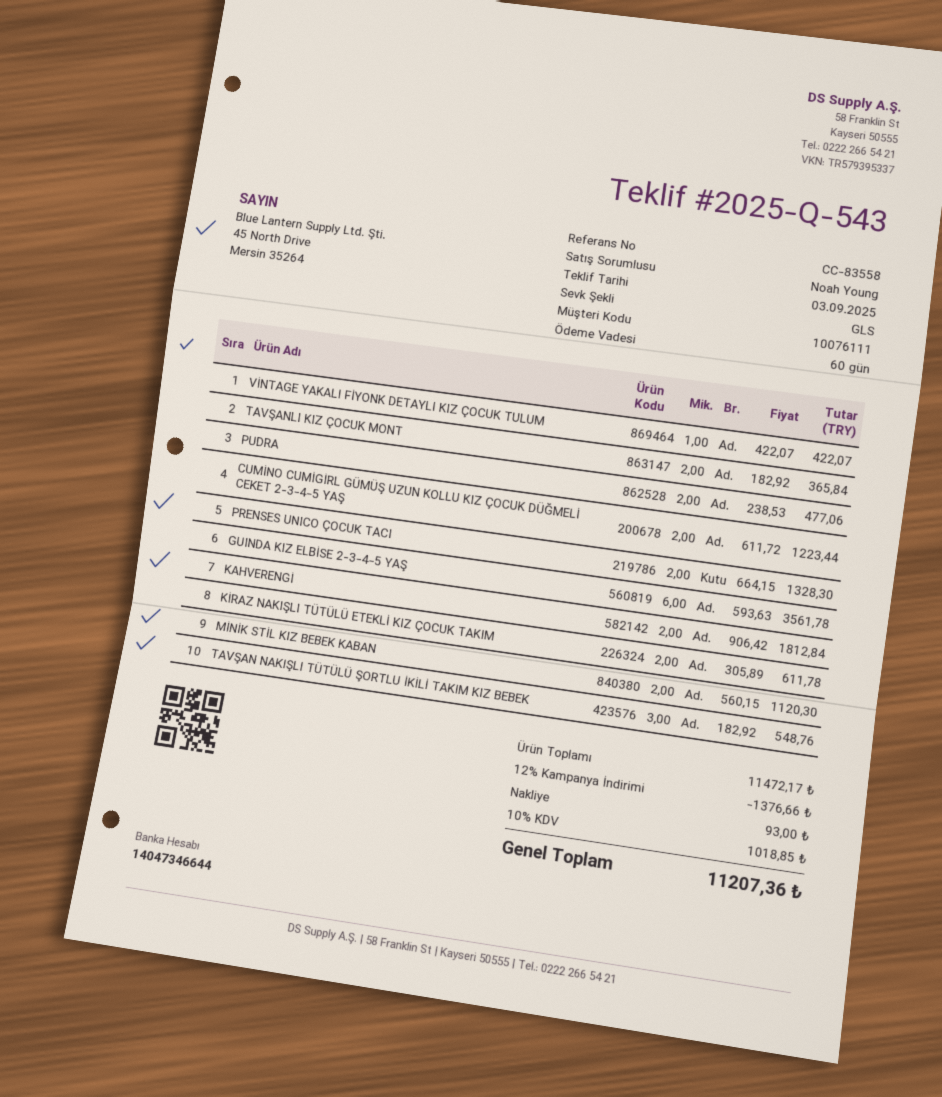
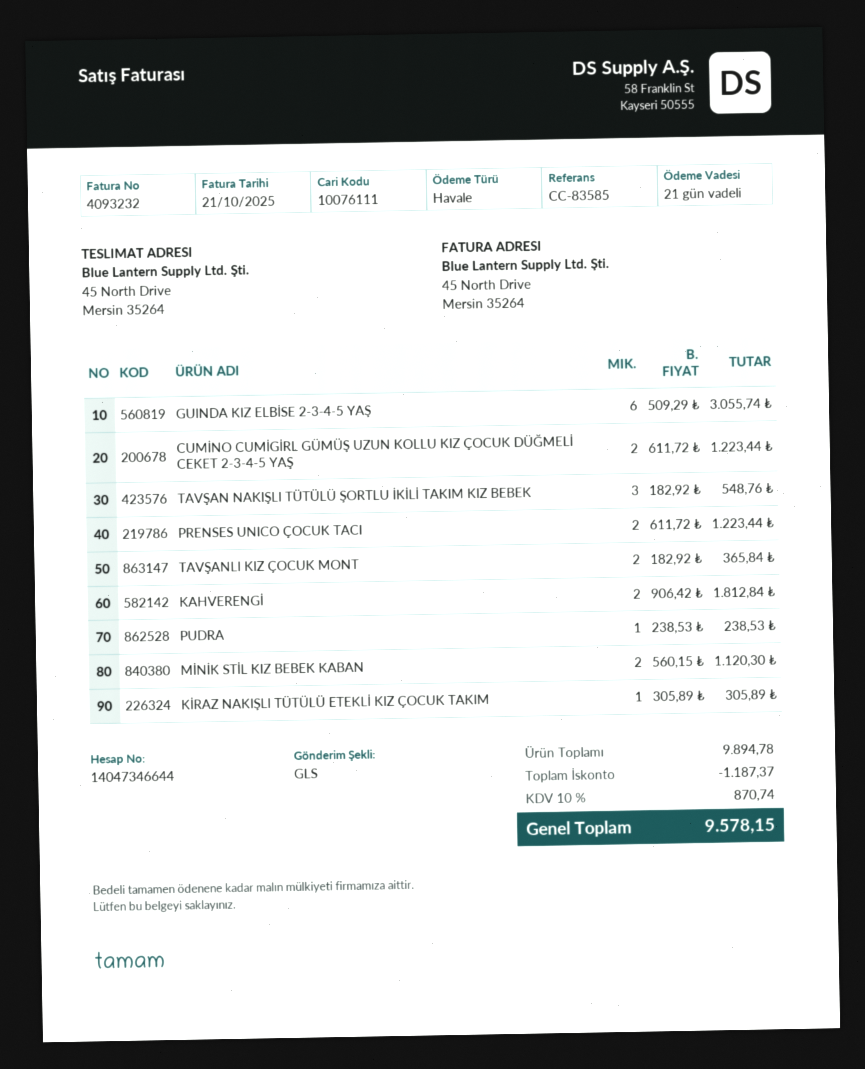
payment terms: 60 days -> 21 days
reference: CC-83558 -> CC-83585
VİNTAGE YAKALI FİYONK DETAYLI KIZ ÇOCUK TULUM: 1 x 422.07 = 422.07 -> none
PUDRA: 2 x 238.53 = 477.06 -> 1 x 238.53 = 238.53
PRENSES UNICO ÇOCUK TACI: 2 x 664.15 = 1328.30 -> 2 x 611.72 = 1223.44
GUINDA KIZ ELBİSE 2-3-4-5 YAŞ: 6 x 593.63 = 3561.78 -> 6 x 509.29 = 3055.74
KİRAZ NAKIŞLI TÜTÜLÜ ETEKLİ KIZ ÇOCUK TAKIM: 2 x 305.89 = 611.78 -> 1 x 305.89 = 305.89
subtotal: 11472.17 -> 9894.78
discount: 1376.66 -> 1187.37
shipping: 93.00 -> none
tax: 10% = 1018.85 -> 10% = 870.74
total: 11207.36 -> 9578.15

